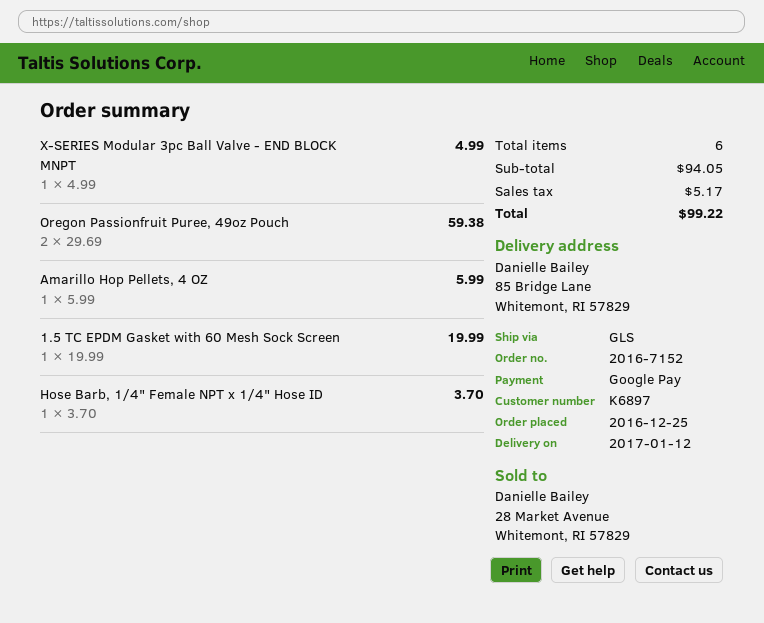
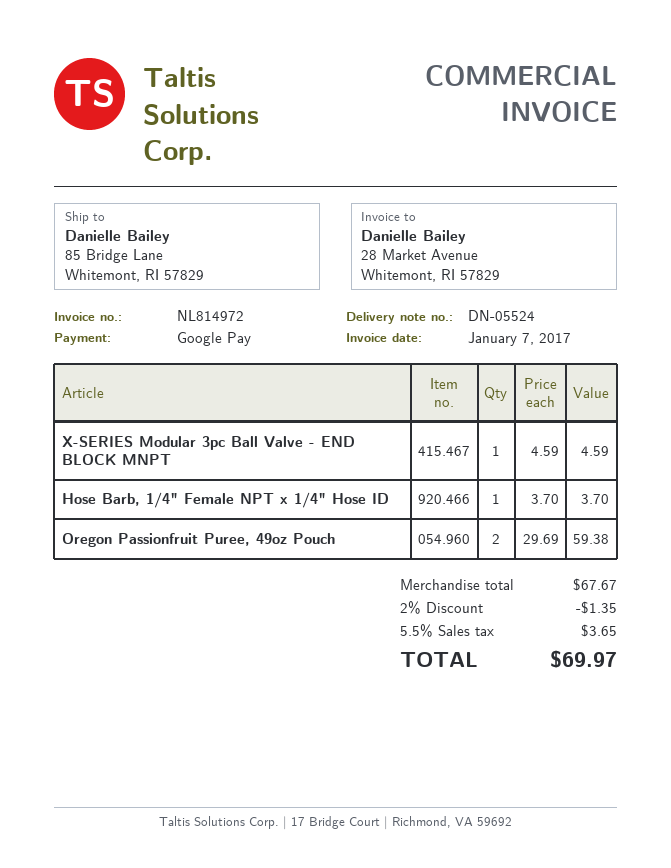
X-SERIES Modular 3pc Ball Valve - END BLOCK MNPT: 1 x 4.99 = 4.99 -> 1 x 4.59 = 4.59
Amarillo Hop Pellets, 4 OZ: 1 x 5.99 = 5.99 -> none
1.5 TC EPDM Gasket with 60 Mesh Sock Screen: 1 x 19.99 = 19.99 -> none
subtotal: 94.05 -> 67.67
discount: none -> 2% = 1.35
tax: 5.17 -> 3.65
total: 99.22 -> 69.97

